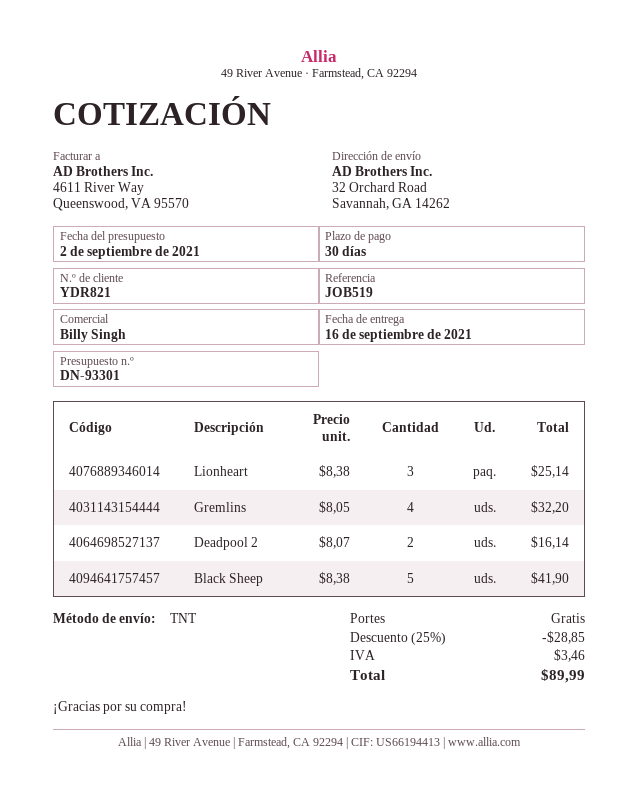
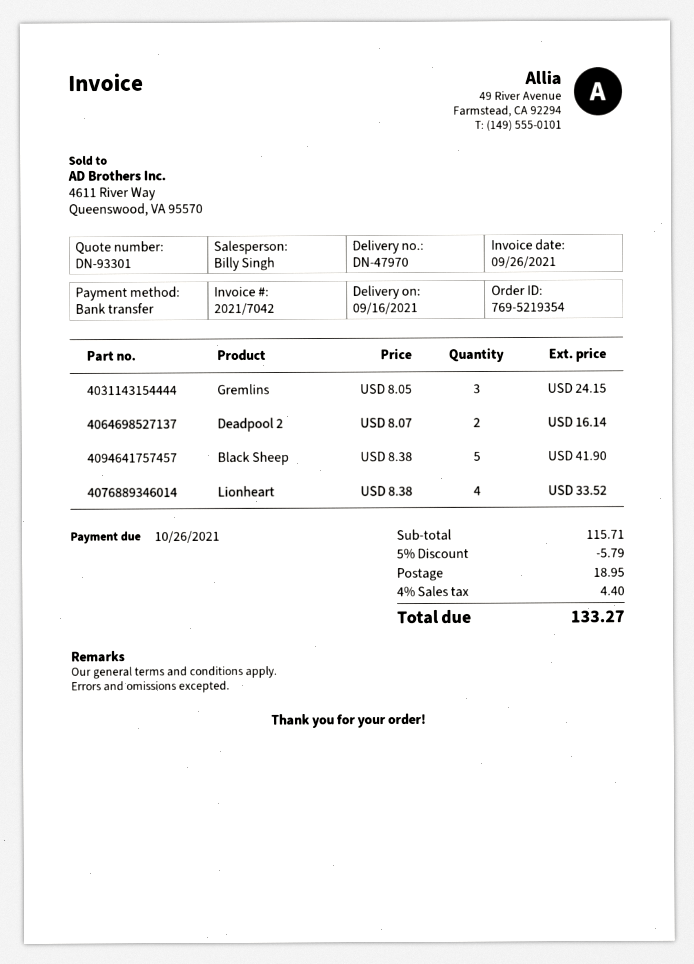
Lionheart: 3 x 8.38 = 25.14 -> 4 x 8.38 = 33.52
Gremlins: 4 x 8.05 = 32.20 -> 3 x 8.05 = 24.15
discount: 25% = 28.85 -> 5% = 5.79
shipping: 0.00 -> 18.95
tax: 3.46 -> 4.40
total: 89.99 -> 133.27

